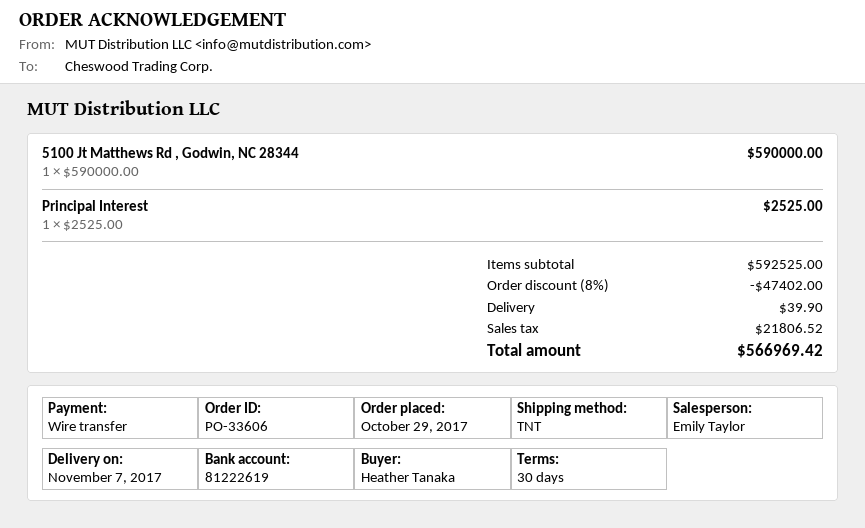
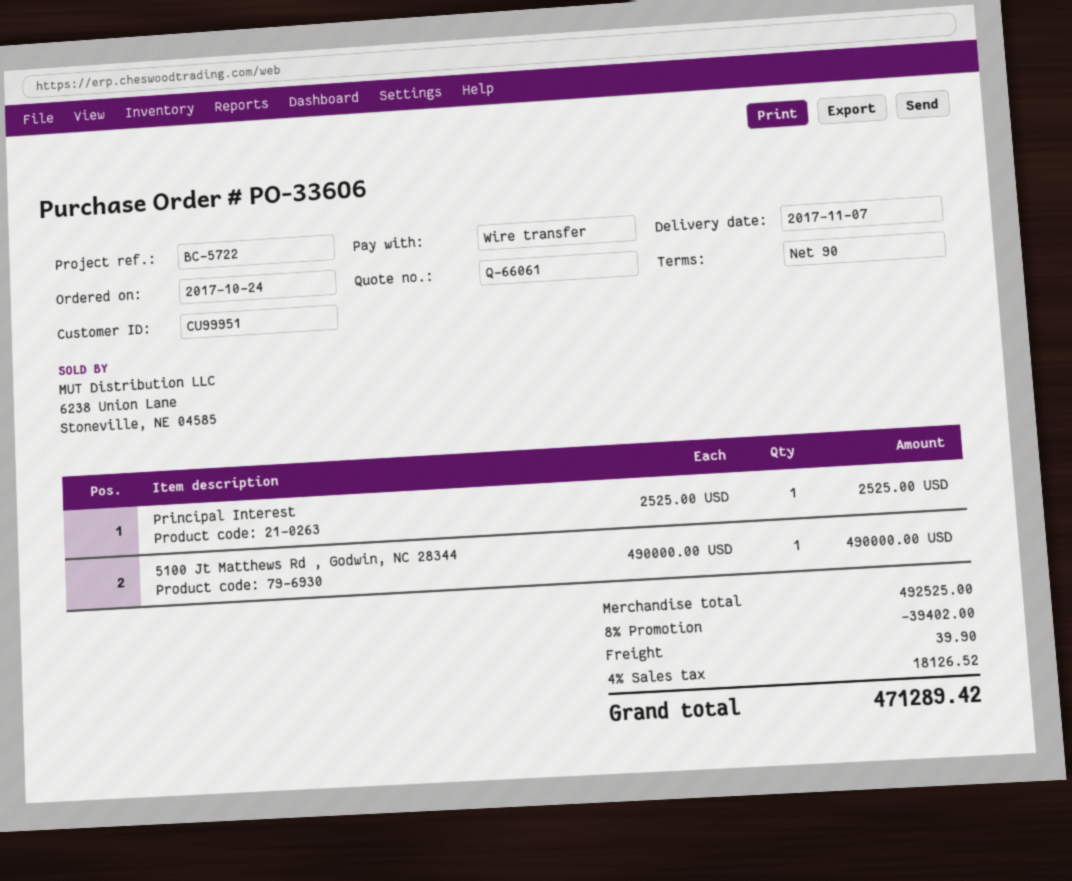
order date: 2017-10-29 -> 2017-10-24
payment terms: 30 days -> 90 days
5100 Jt Matthews Rd , Godwin, NC 28344: 1 x 590000.00 = 590000.00 -> 1 x 490000.00 = 490000.00
subtotal: 592525.00 -> 492525.00
discount: 8% = 47402.00 -> 8% = 39402.00
tax: 21806.52 -> 18126.52
total: 566969.42 -> 471289.42

